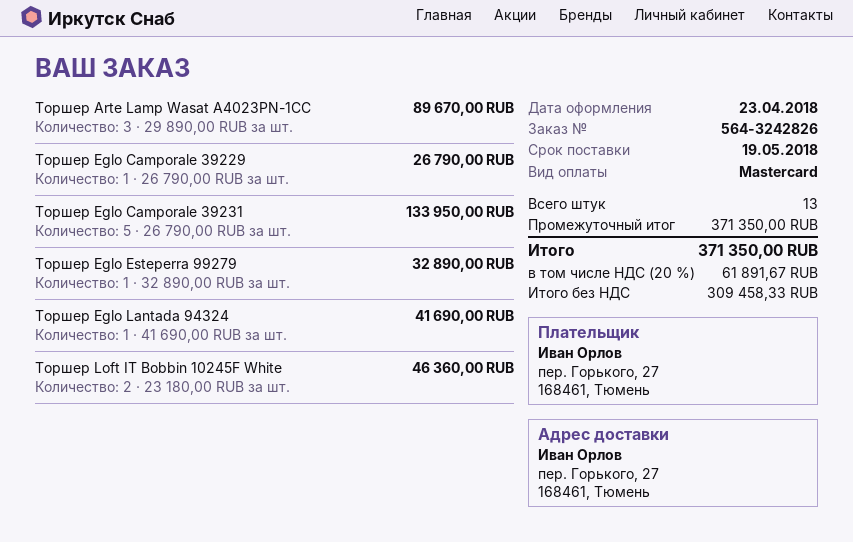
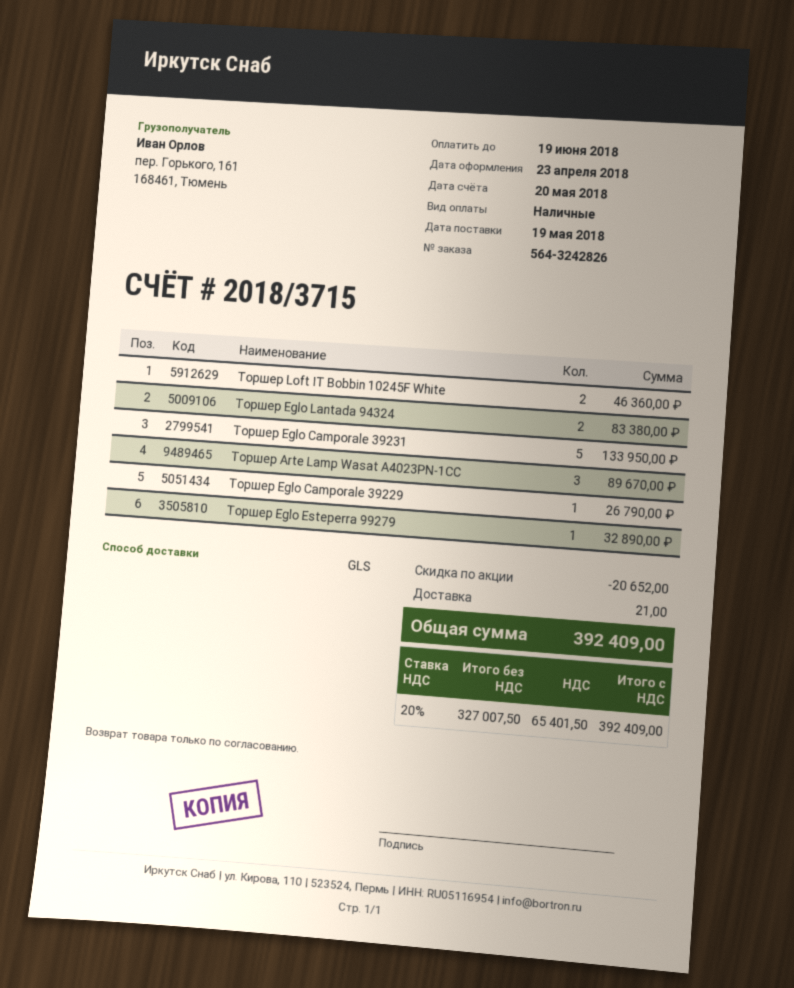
payment method: Mastercard -> cash
ship to: пер. Горького, 27, 168461, Тюмень -> пер. Горького, 161, 168461, Тюмень
Торшер Eglo Lantada 94324: 1 for 41690.00 -> 2 for 83380.00
discount: none -> 20652.00
shipping: none -> 21.00
net: 309458.33 -> 327007.50
tax: 20% = 61891.67 -> 20% = 65401.50
total: 371350.00 -> 392409.00

